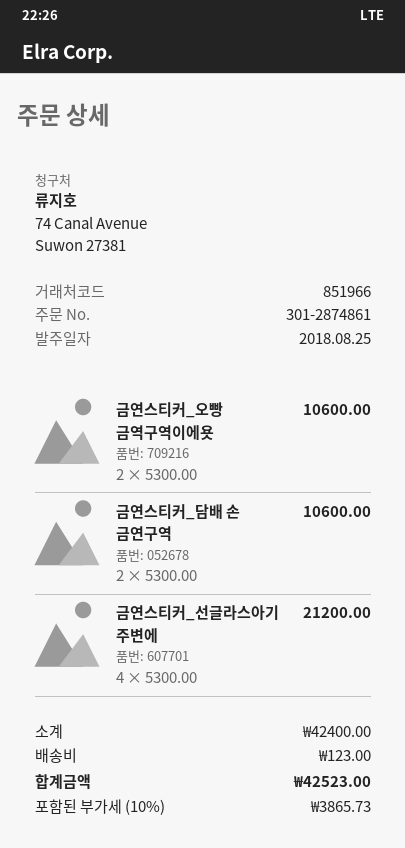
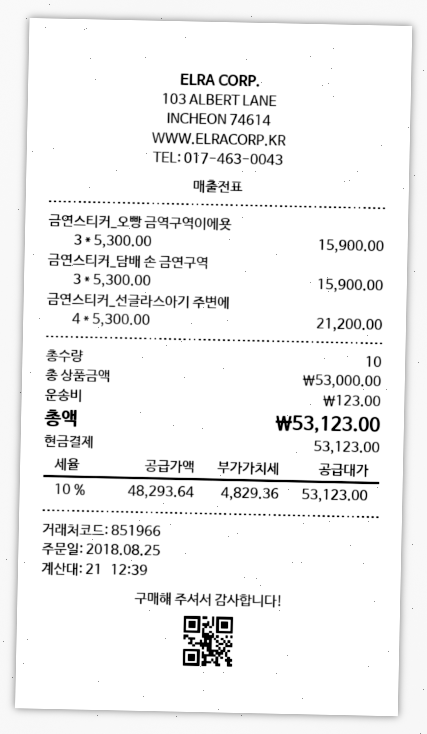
금연스티커_오빵 금역구역이에욧: 2 x 5300.00 = 10600.00 -> 3 x 5300.00 = 15900.00
금연스티커_담배 손 금연구역: 2 x 5300.00 = 10600.00 -> 3 x 5300.00 = 15900.00
subtotal: 42400.00 -> 53000.00
tax: 10% = 3865.73 -> 10% = 4829.36
total: 42523.00 -> 53123.00

